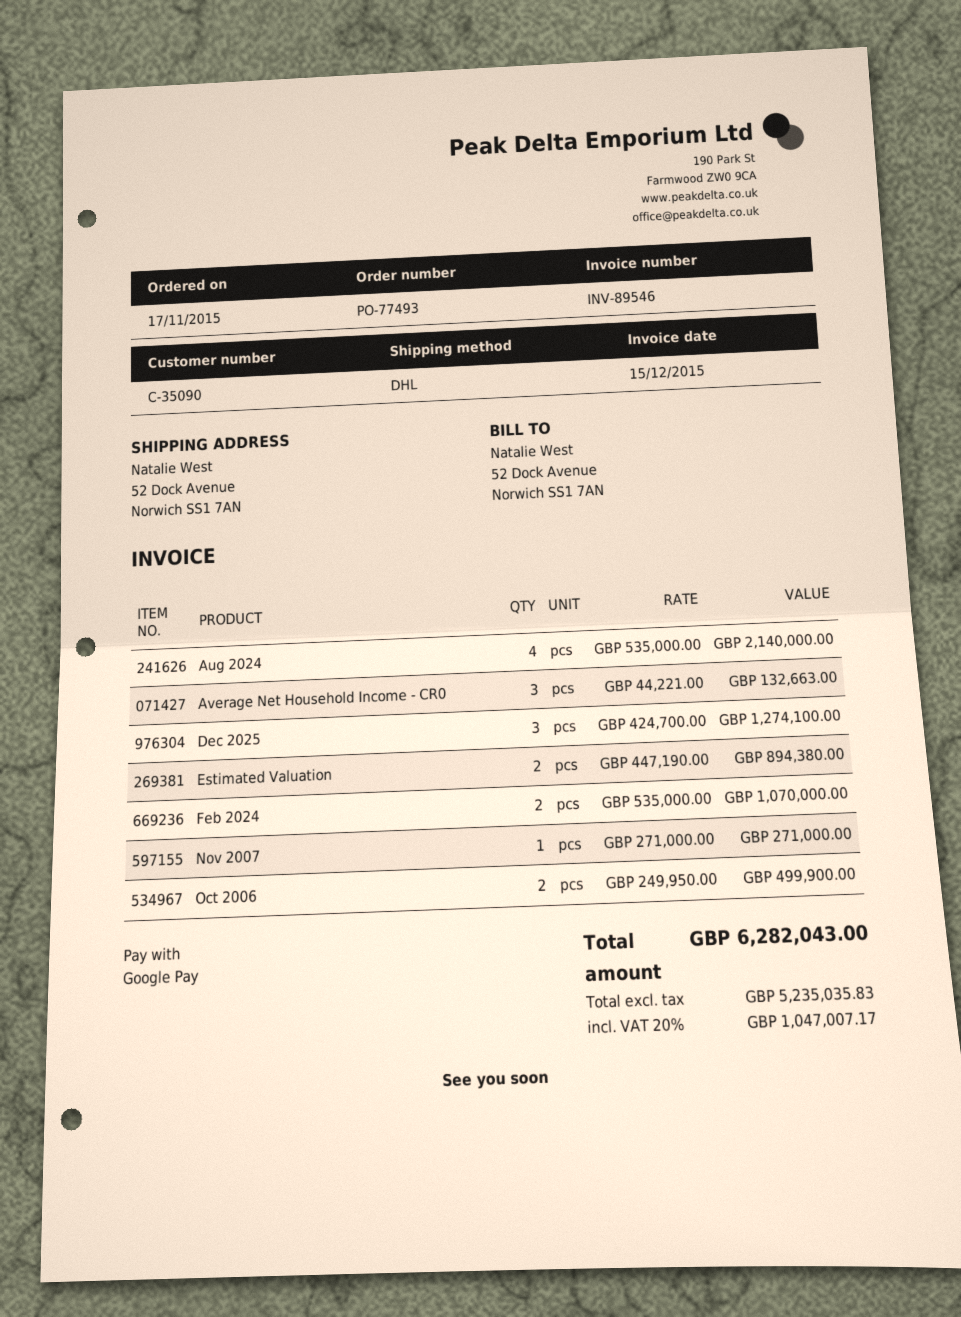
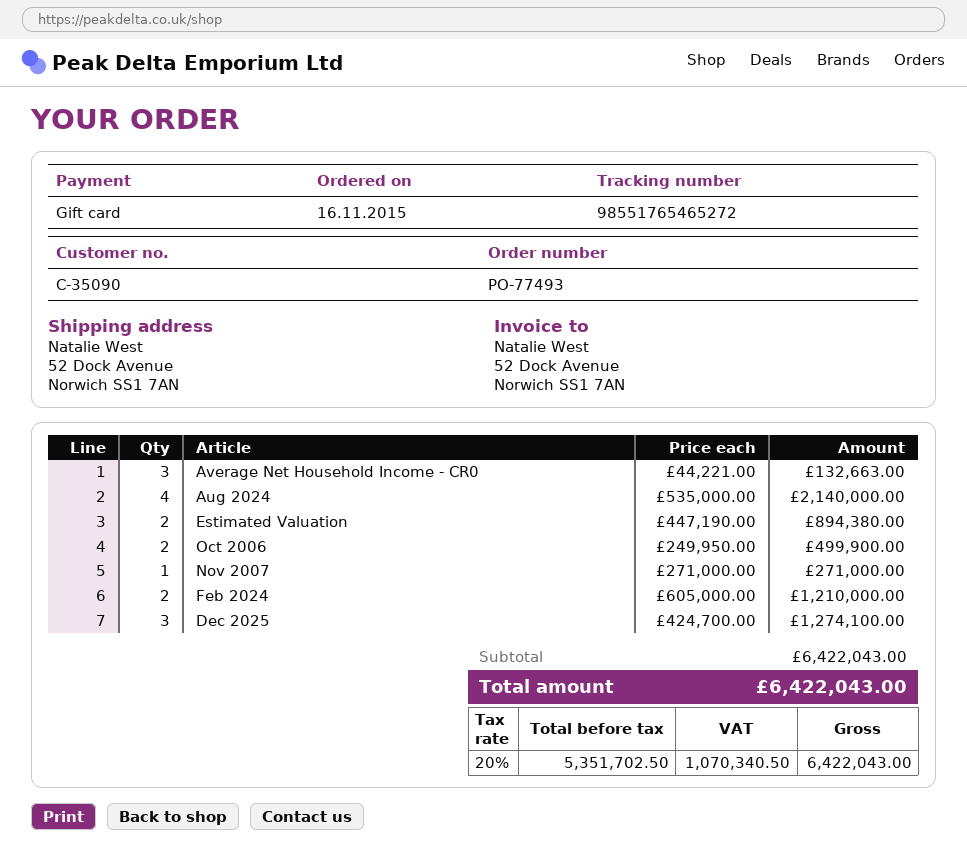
order date: 2015-11-17 -> 2015-11-16
payment method: Google Pay -> gift card
Feb 2024: 2 x 535000.00 = 1070000.00 -> 2 x 605000.00 = 1210000.00
net: 5235035.83 -> 5351702.50
tax: 20% = 1047007.17 -> 20% = 1070340.50
total: 6282043.00 -> 6422043.00

